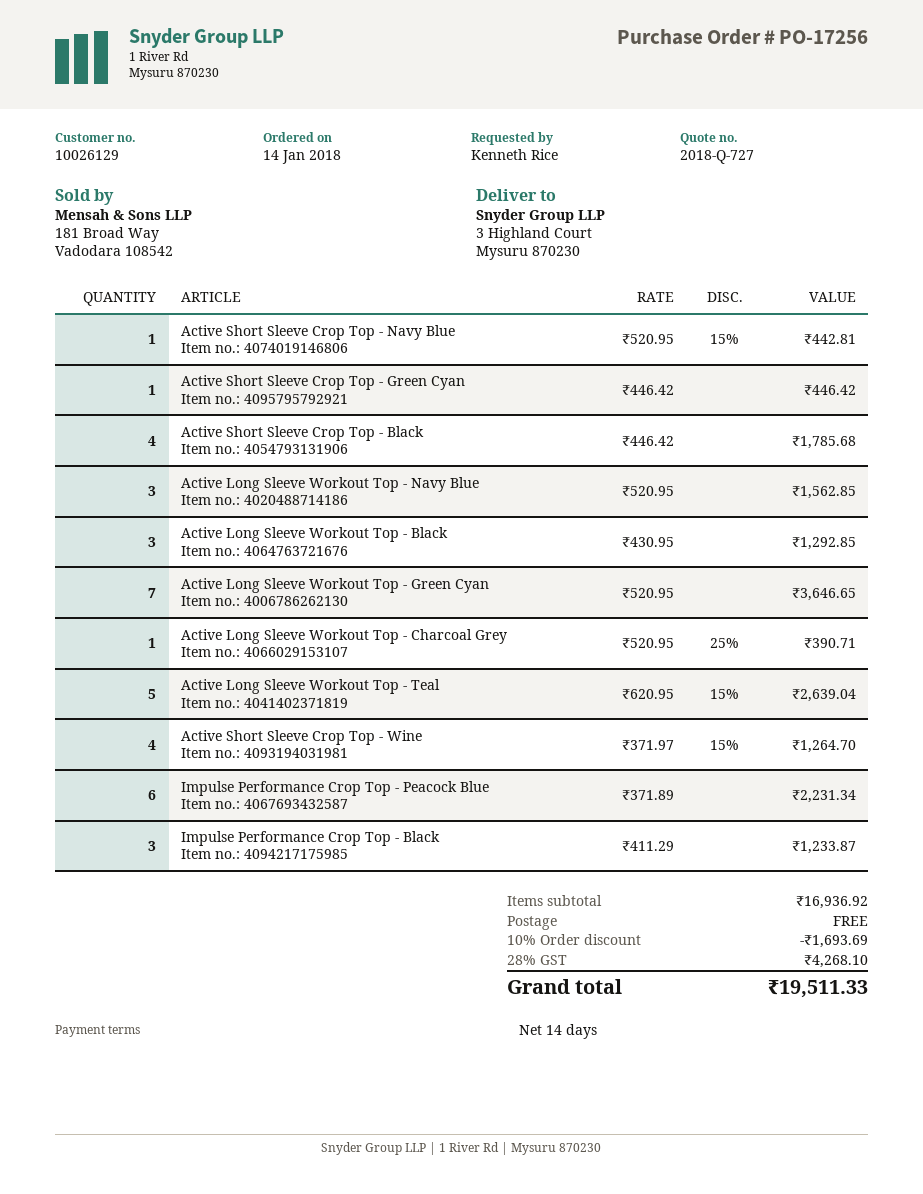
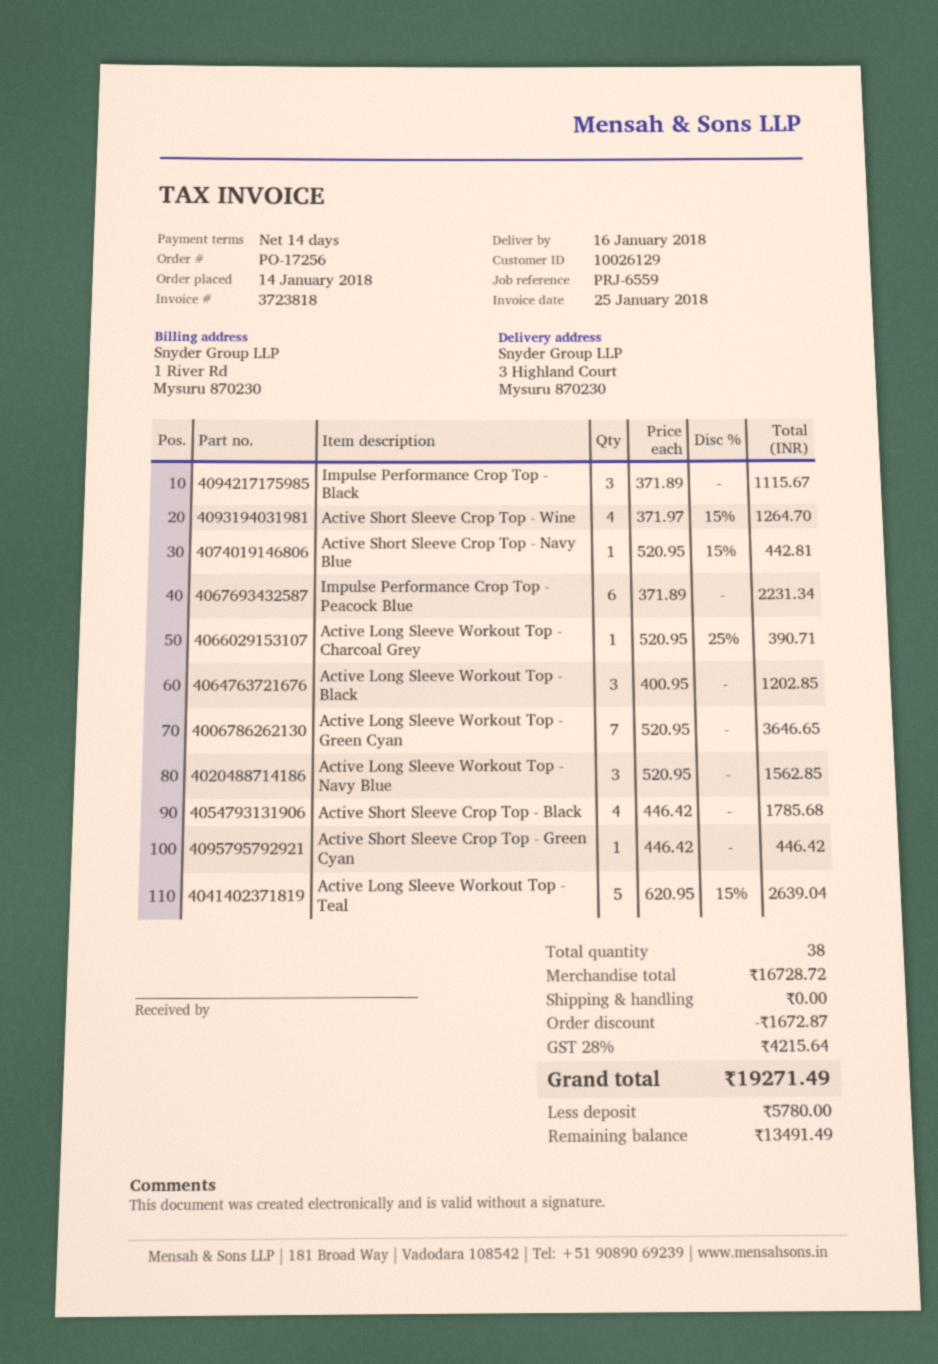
Active Long Sleeve Workout Top - Black: 3 x 430.95 = 1292.85 -> 3 x 400.95 = 1202.85
Impulse Performance Crop Top - Black: 3 x 411.29 = 1233.87 -> 3 x 371.89 = 1115.67
subtotal: 16936.92 -> 16728.72
discount: 1693.69 -> 1672.87
tax: 28% = 4268.10 -> 28% = 4215.64
total: 19511.33 -> 19271.49

